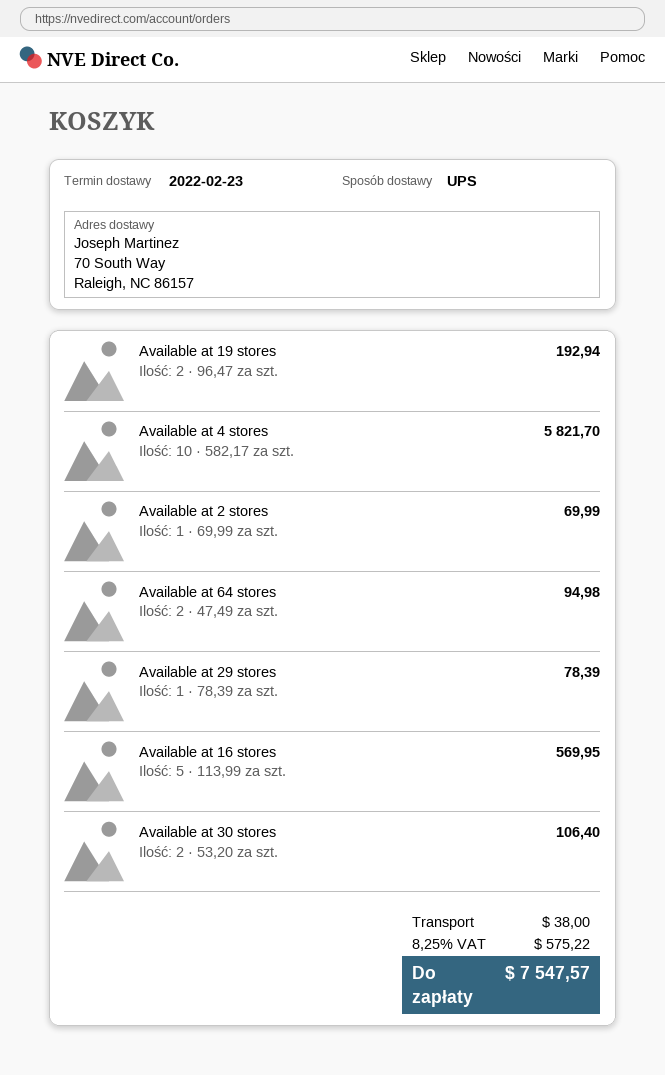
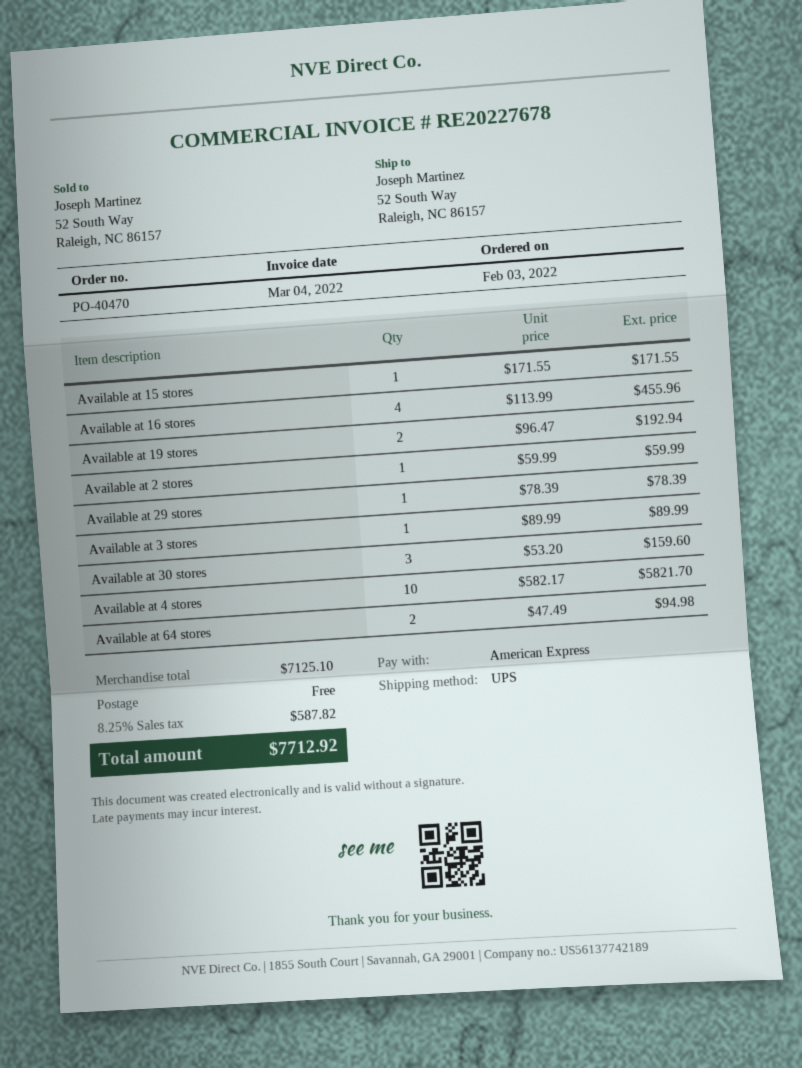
ship to: 70 South Way, Raleigh, NC 86157 -> 52 South Way, Raleigh, NC 86157
Available at 2 stores: 1 x 69.99 = 69.99 -> 1 x 59.99 = 59.99
Available at 16 stores: 5 x 113.99 = 569.95 -> 4 x 113.99 = 455.96
Available at 30 stores: 2 x 53.20 = 106.40 -> 3 x 53.20 = 159.60
Available at 15 stores: none -> 1 x 171.55 = 171.55
Available at 3 stores: none -> 1 x 89.99 = 89.99
shipping: 38.00 -> 0.00
tax: 8.25% = 575.22 -> 8.25% = 587.82
total: 7547.57 -> 7712.92

